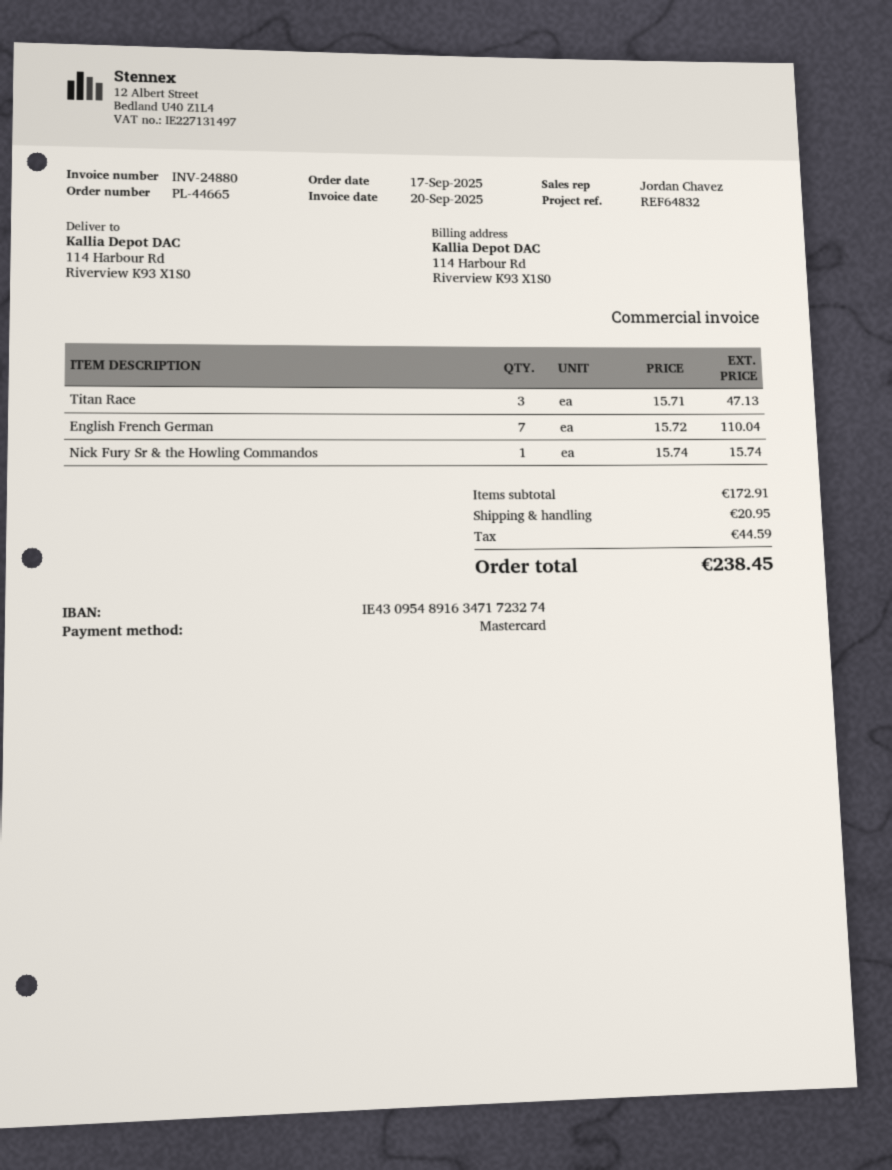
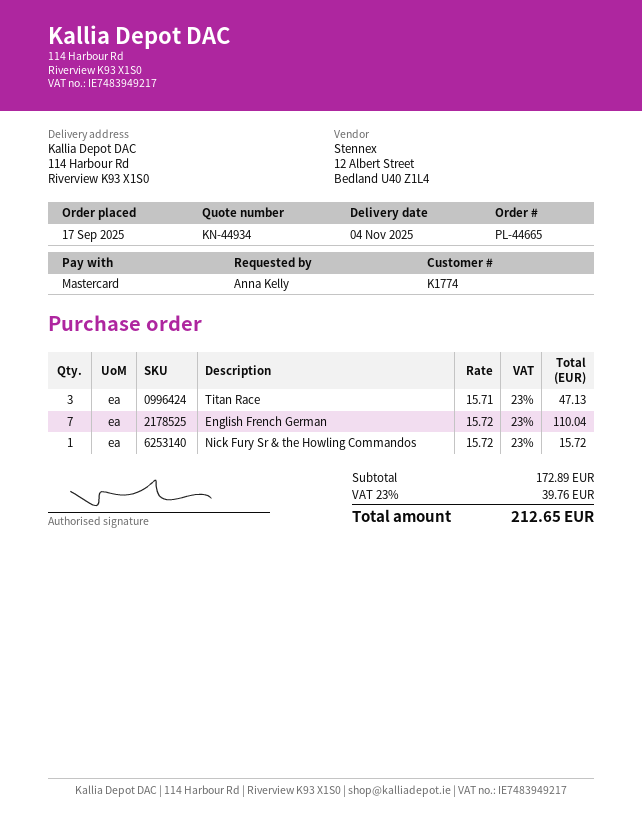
Nick Fury Sr & the Howling Commandos: 1 x 15.74 = 15.74 -> 1 x 15.72 = 15.72
subtotal: 172.91 -> 172.89
shipping: 20.95 -> none
tax: 44.59 -> 39.76
total: 238.45 -> 212.65

